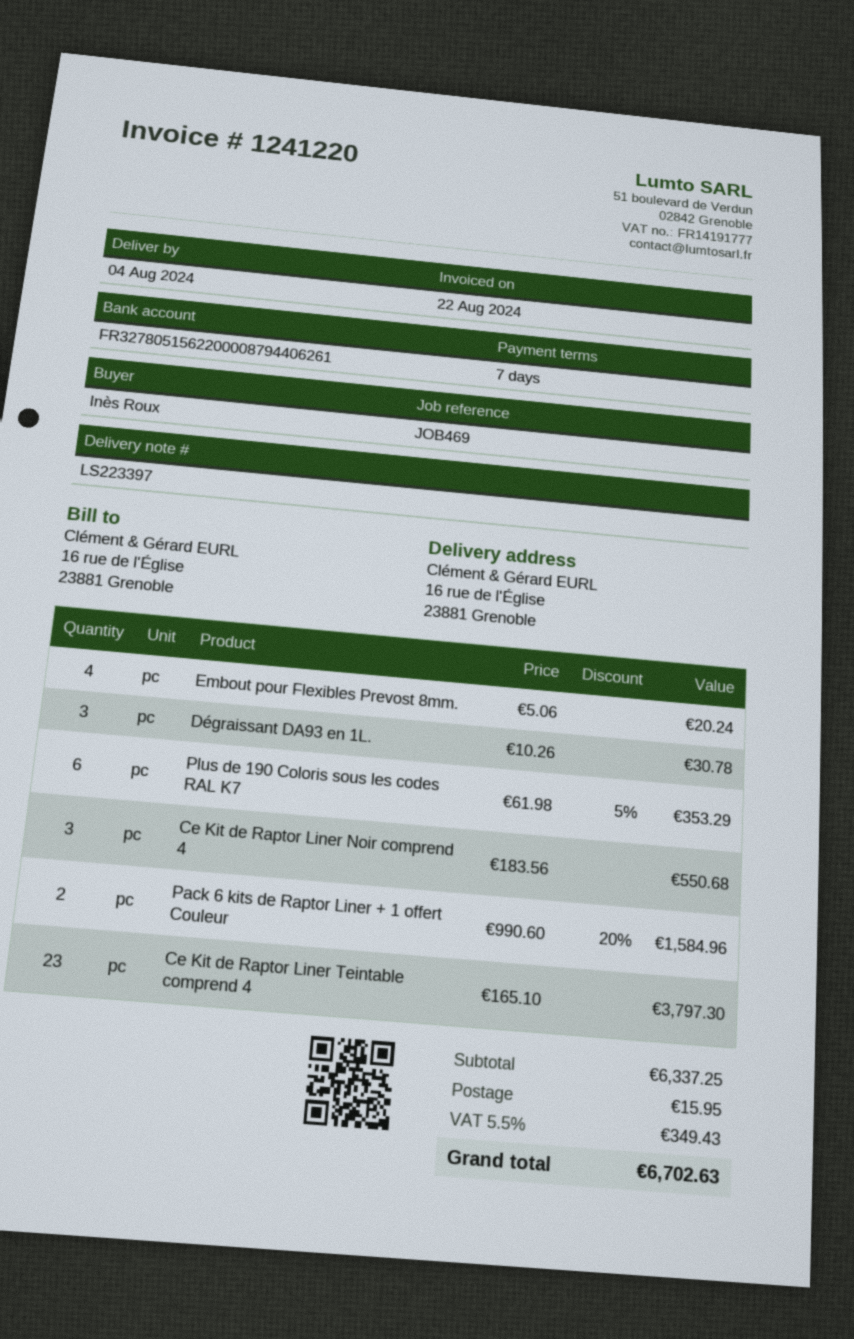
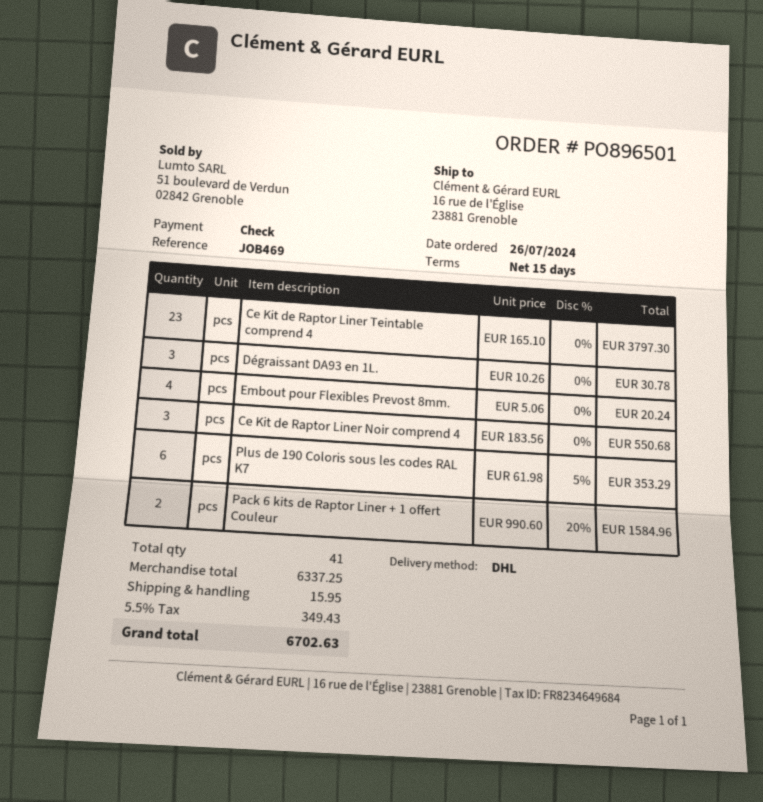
payment terms: 7 days -> 15 days

